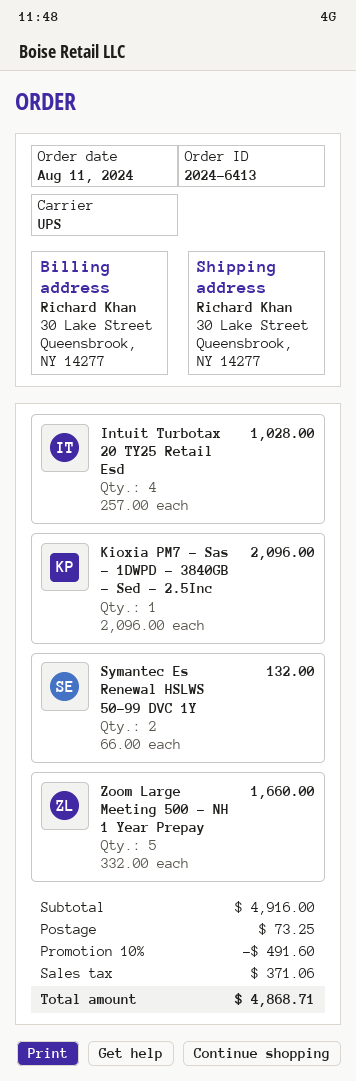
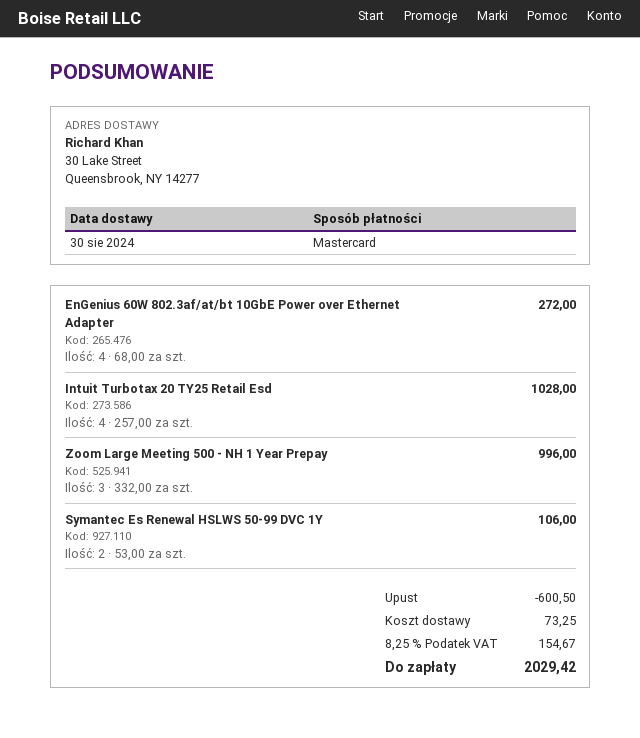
Kioxia PM7 - Sas - 1DWPD - 3840GB - Sed - 2.5Inc: 1 x 2096.00 = 2096.00 -> none
Symantec Es Renewal HSLWS 50-99 DVC 1Y: 2 x 66.00 = 132.00 -> 2 x 53.00 = 106.00
Zoom Large Meeting 500 - NH 1 Year Prepay: 5 x 332.00 = 1660.00 -> 3 x 332.00 = 996.00
EnGenius 60W 802.3af/at/bt 10GbE Power over Ethernet Adapter: none -> 4 x 68.00 = 272.00
discount: 491.60 -> 600.50
tax: 371.06 -> 154.67
total: 4868.71 -> 2029.42

